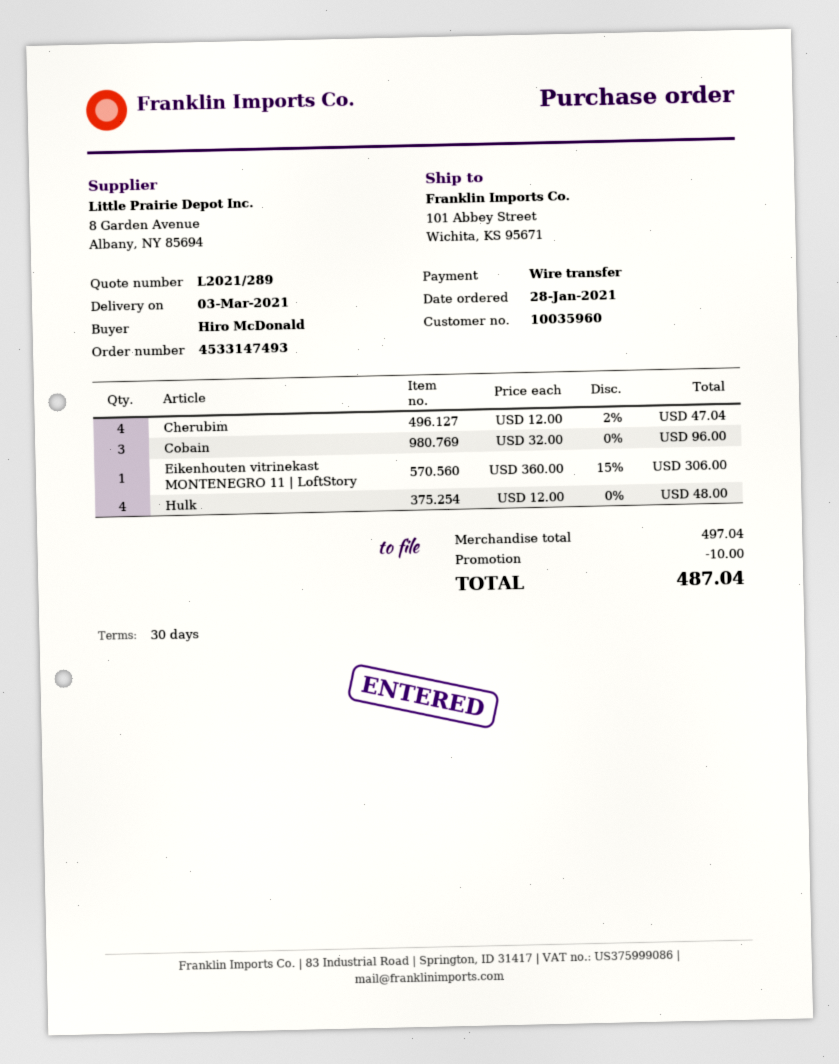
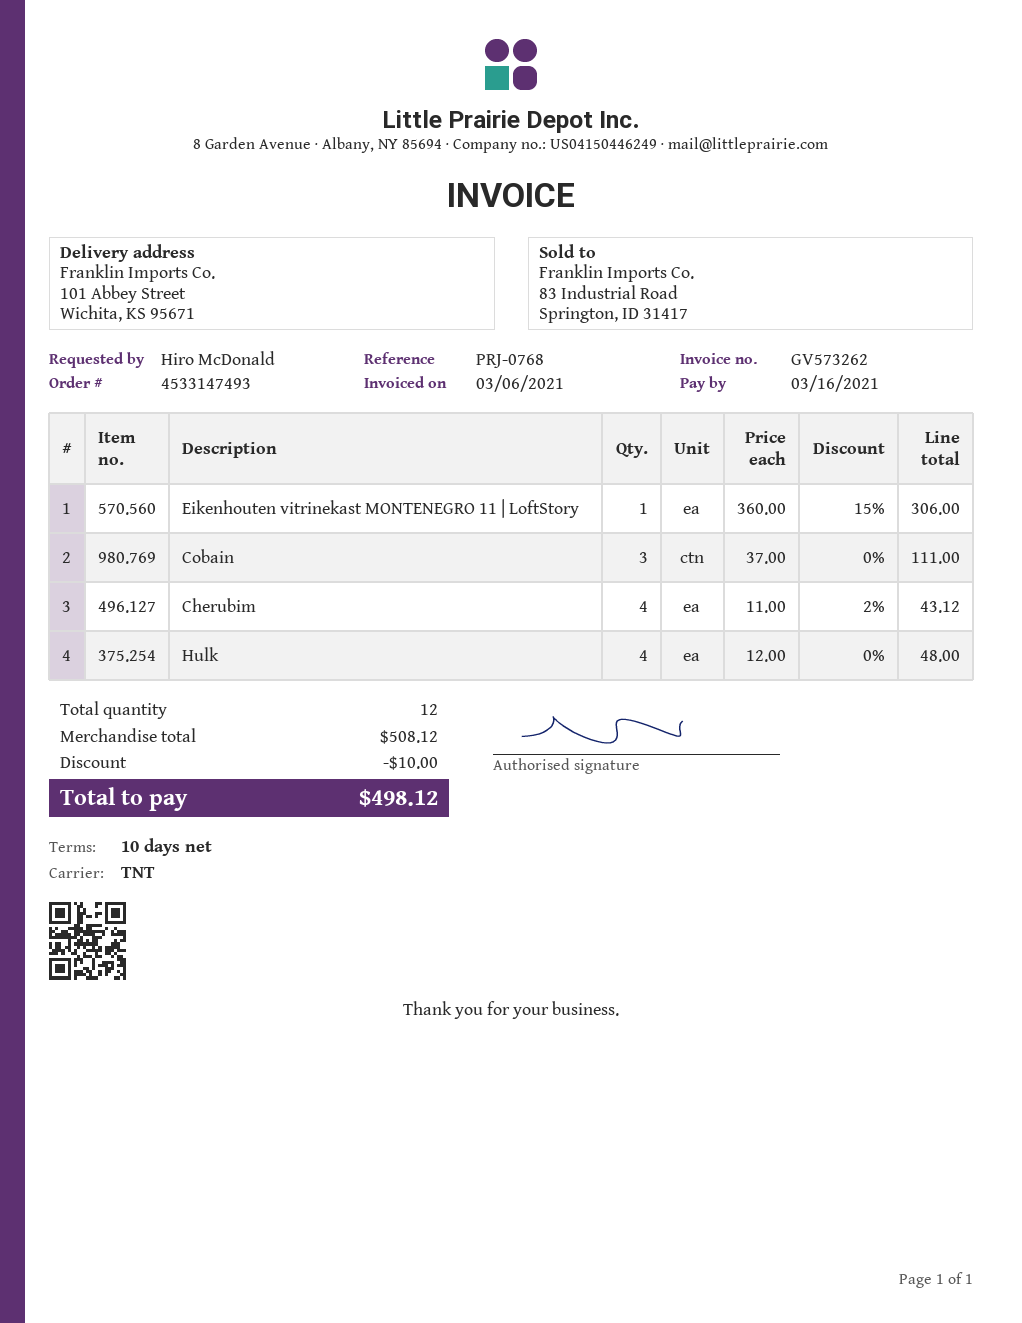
payment terms: 30 days -> 10 days
Cherubim: 4 x 12.00 - 2% = 47.04 -> 4 x 11.00 - 2% = 43.12
Cobain: 3 x 32.00 = 96.00 -> 3 x 37.00 = 111.00
subtotal: 497.04 -> 508.12
total: 487.04 -> 498.12

